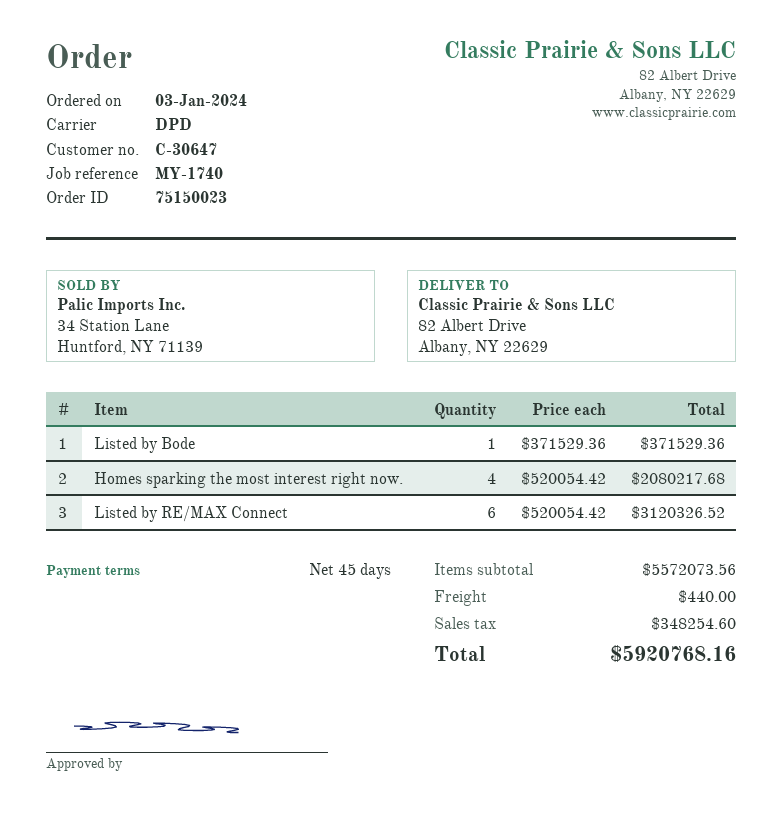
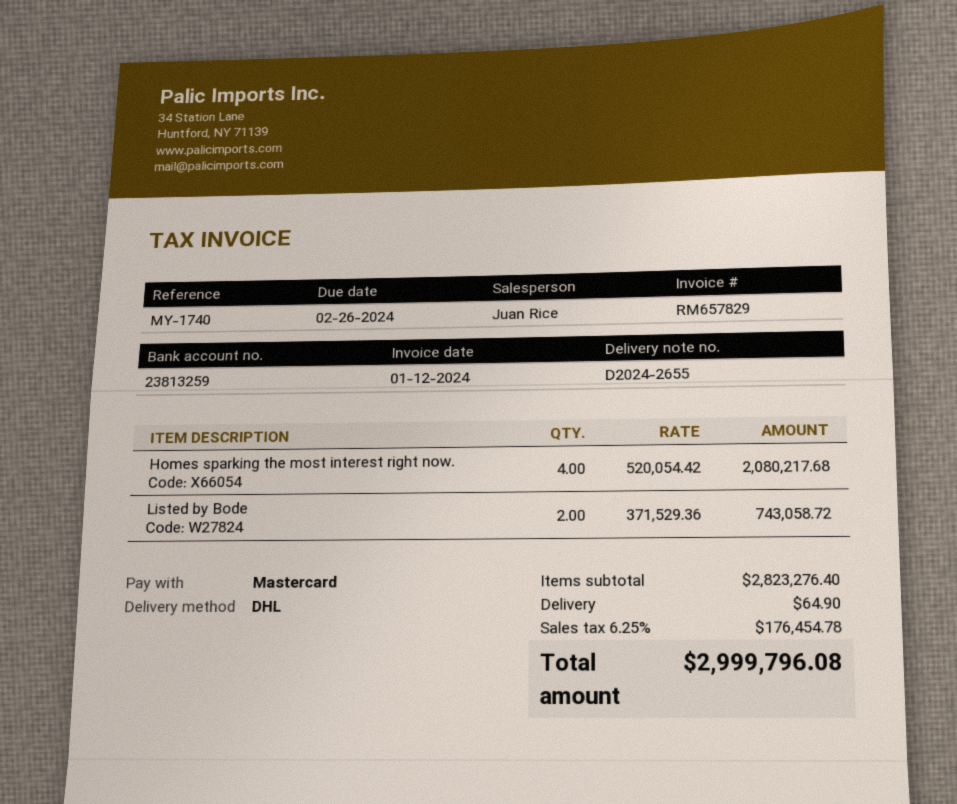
shipping method: DPD -> DHL
Listed by Bode: 1 x 371529.36 = 371529.36 -> 2 x 371529.36 = 743058.72
Listed by RE/MAX Connect: 6 x 520054.42 = 3120326.52 -> none
subtotal: 5572073.56 -> 2823276.40
shipping: 440.00 -> 64.90
tax: 348254.60 -> 176454.78
total: 5920768.16 -> 2999796.08

